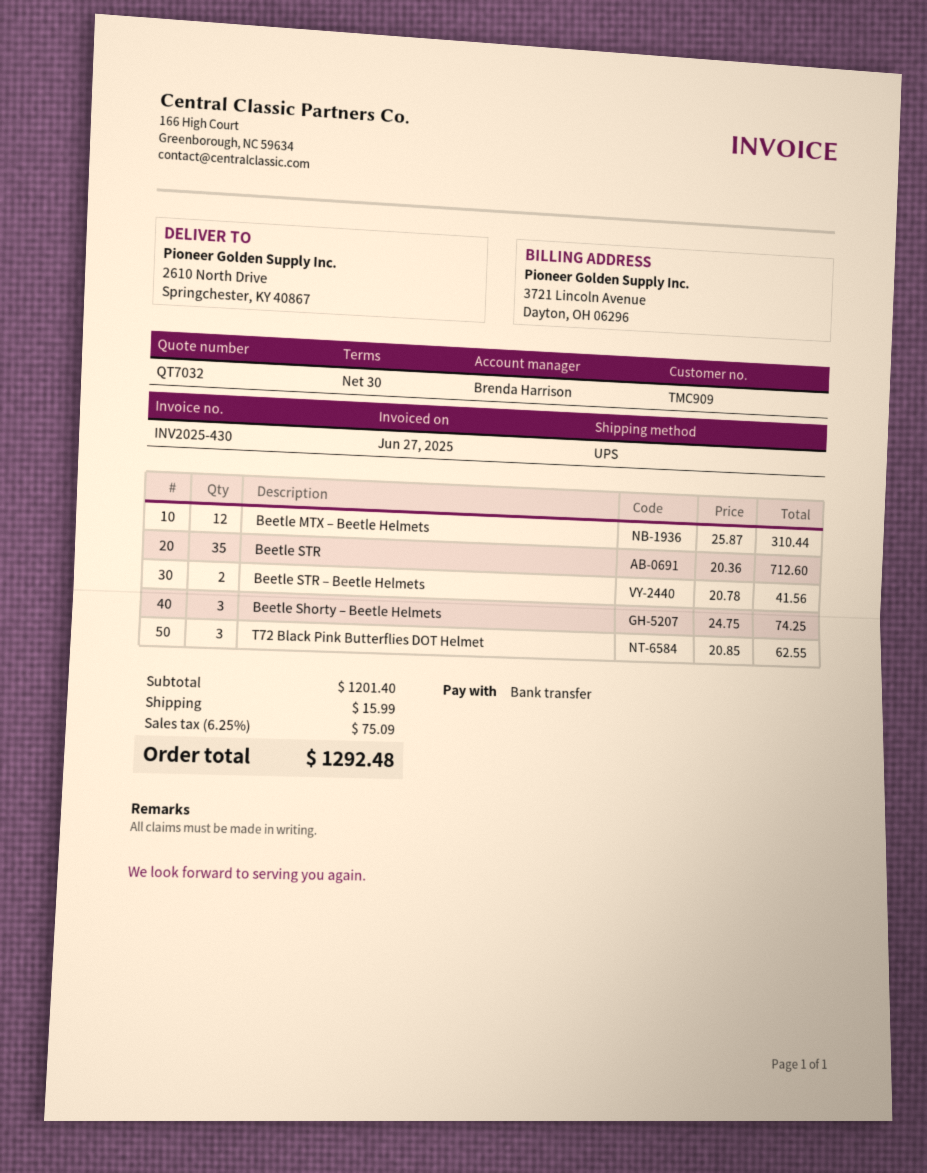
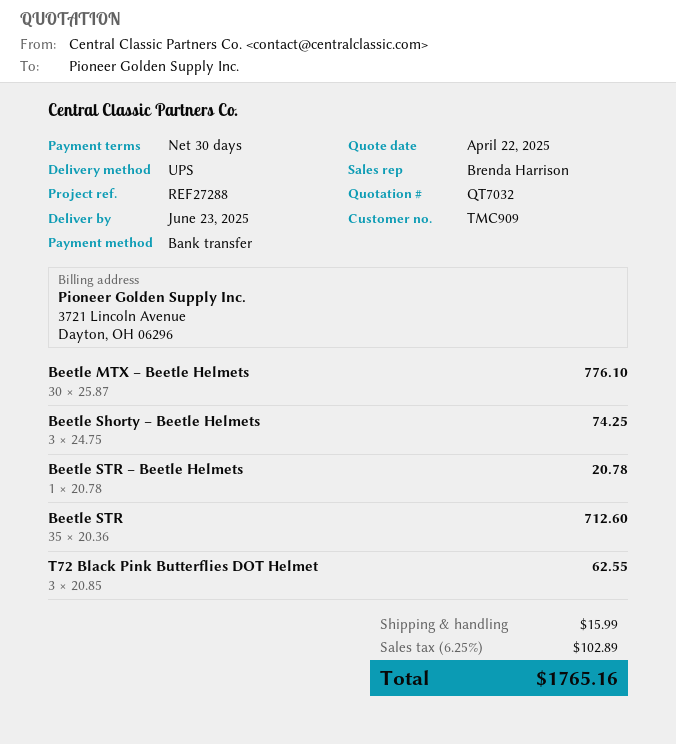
Beetle MTX – Beetle Helmets: 12 x 25.87 = 310.44 -> 30 x 25.87 = 776.10
Beetle STR – Beetle Helmets: 2 x 20.78 = 41.56 -> 1 x 20.78 = 20.78
tax: 6.25% = 75.09 -> 6.25% = 102.89
total: 1292.48 -> 1765.16

